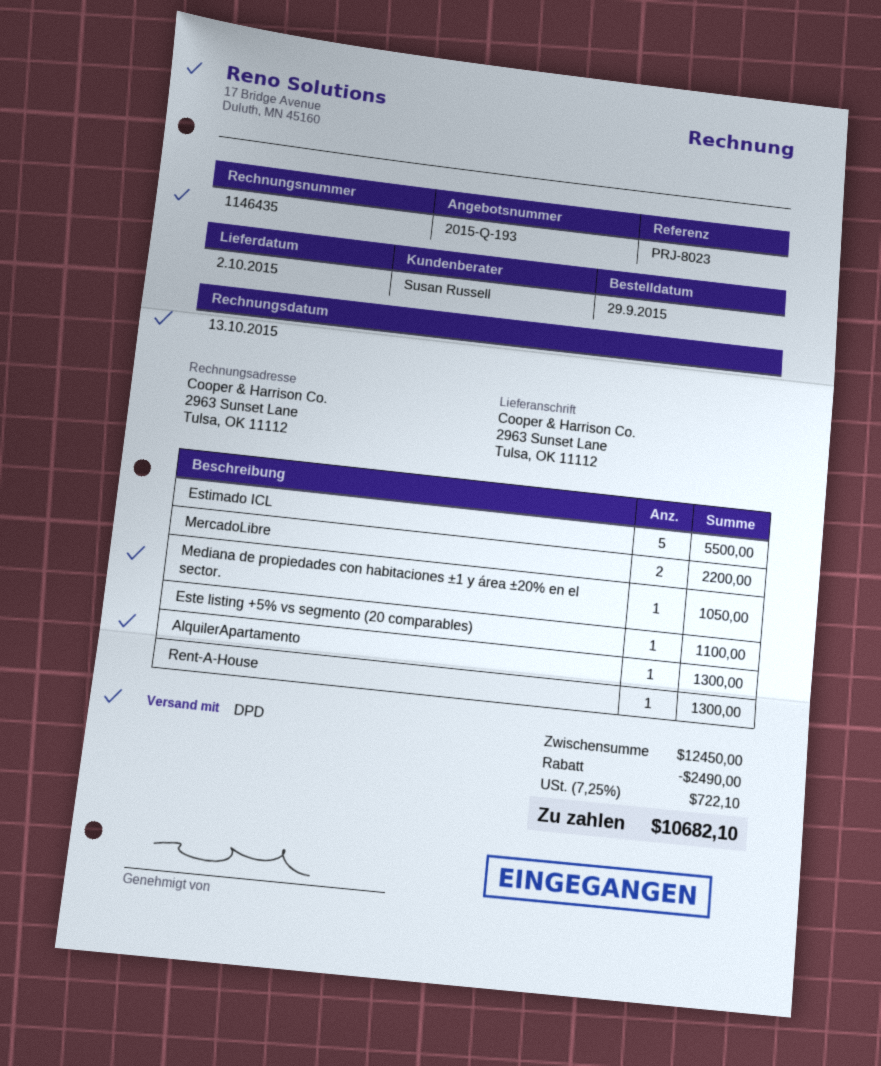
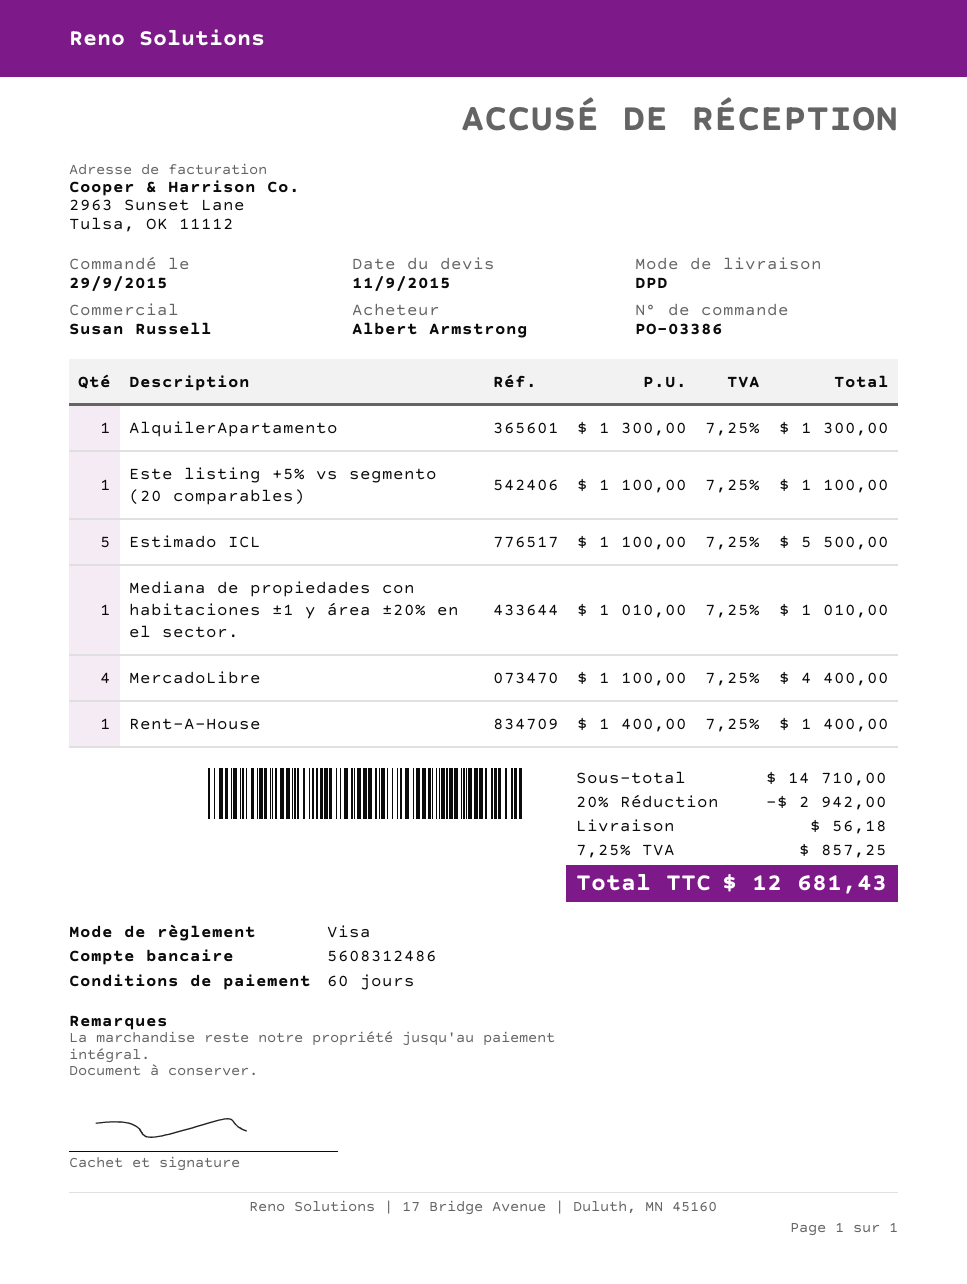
MercadoLibre: 2 for 2200.00 -> 4 for 4400.00
Mediana de propiedades con habitaciones ±1 y área ±20% en el sector.: 1 for 1050.00 -> 1 for 1010.00
Rent-A-House: 1 for 1300.00 -> 1 for 1400.00
subtotal: 12450.00 -> 14710.00
discount: 2490.00 -> 2942.00
shipping: none -> 56.18
tax: 7.25% = 722.10 -> 7.25% = 857.25
total: 10682.10 -> 12681.43

